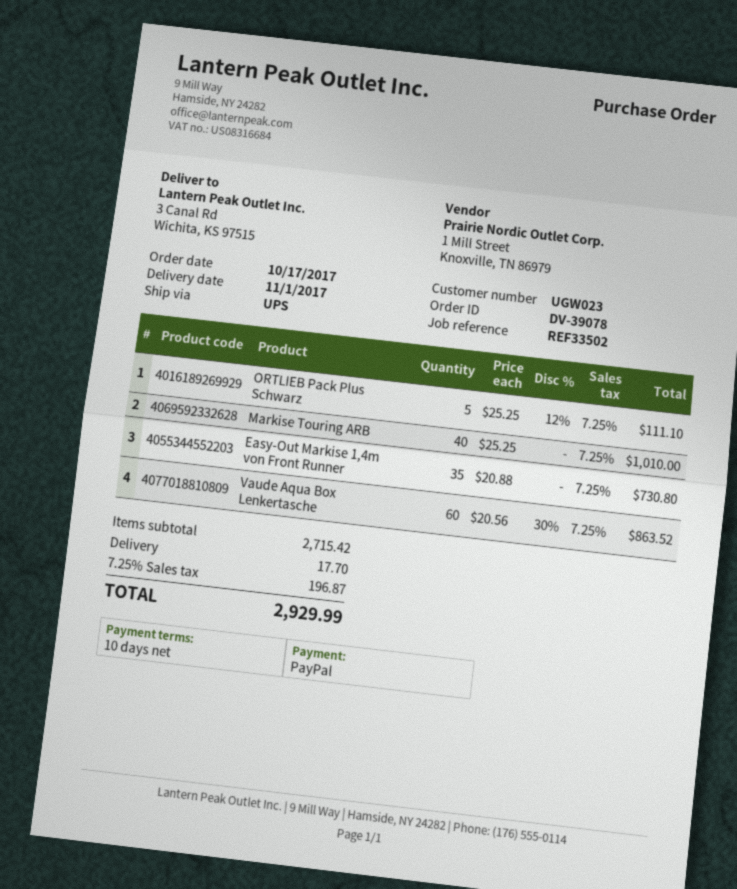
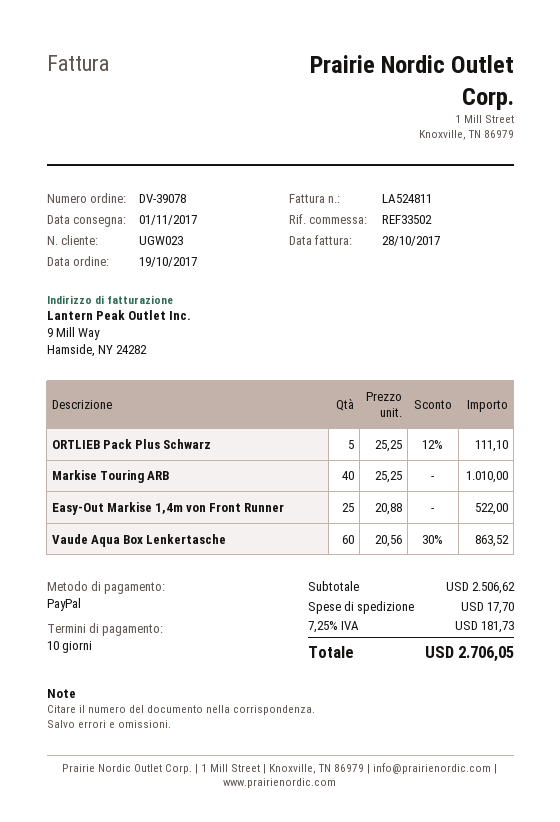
order date: 2017-10-17 -> 2017-10-19
Easy-Out Markise 1,4m von Front Runner: 35 x 20.88 = 730.80 -> 25 x 20.88 = 522.00
subtotal: 2715.42 -> 2506.62
tax: 7.25% = 196.87 -> 7.25% = 181.73
total: 2929.99 -> 2706.05

